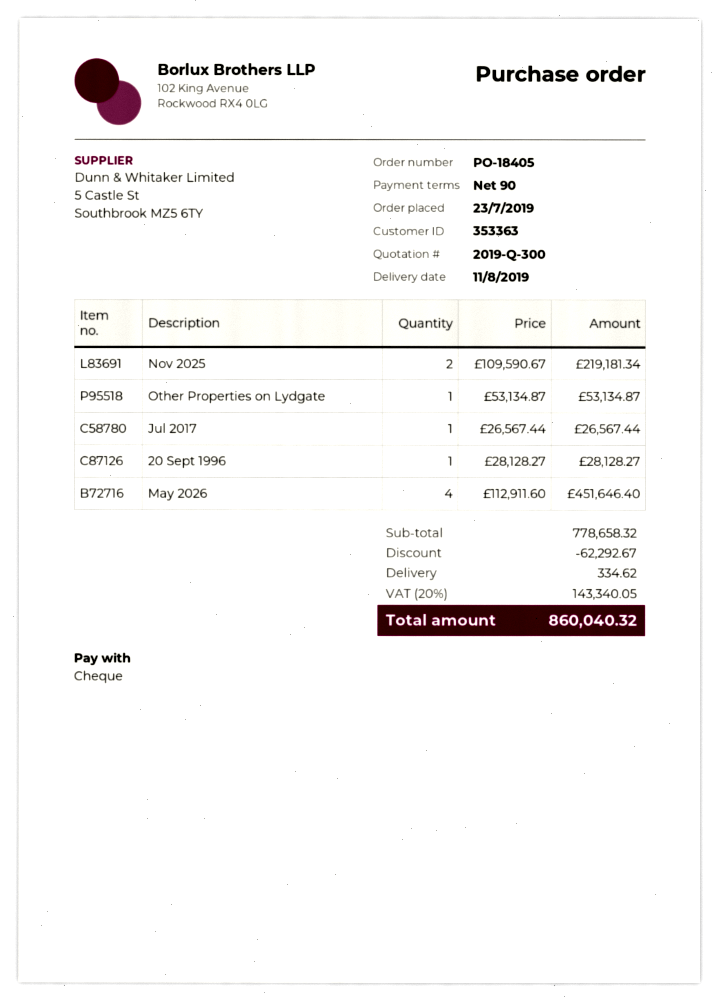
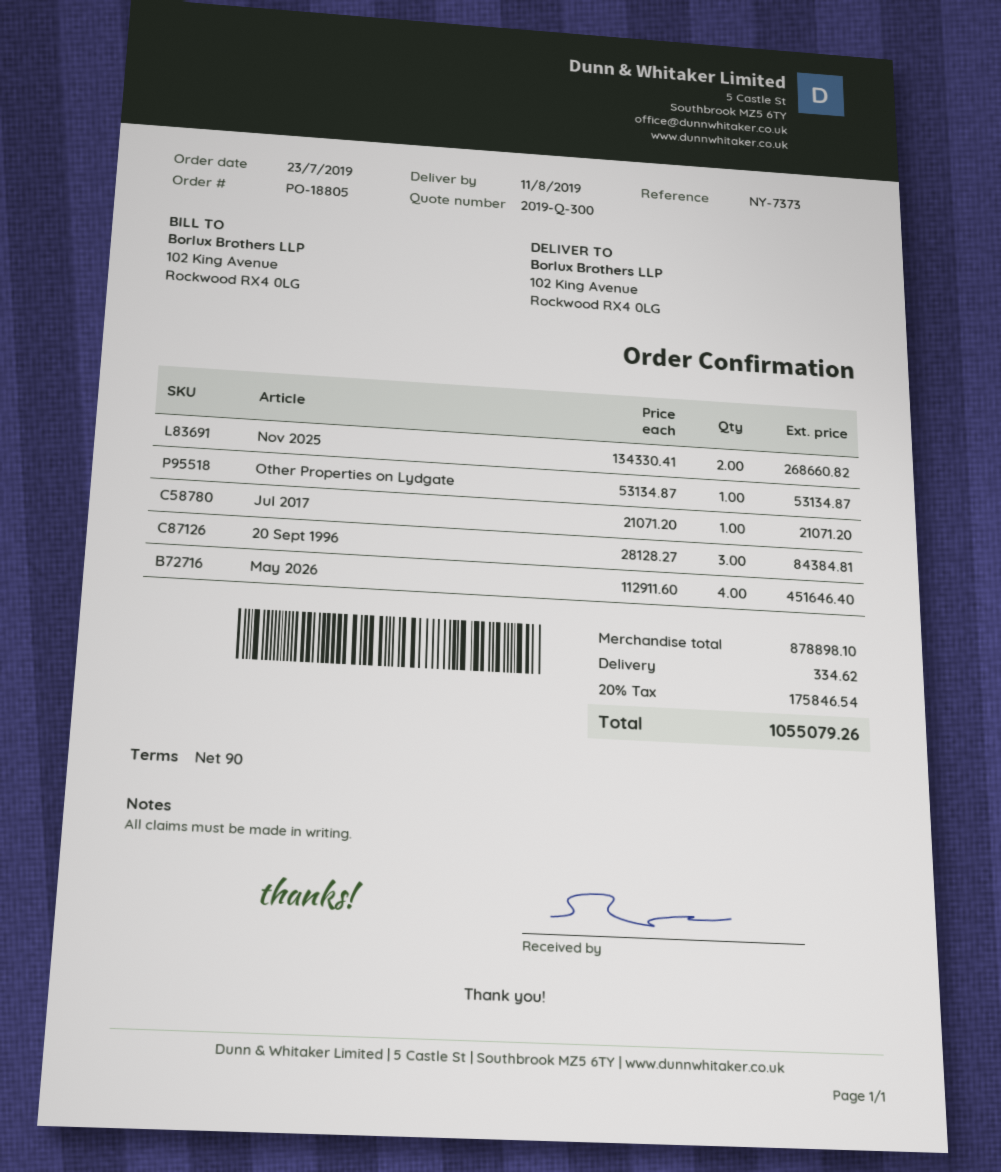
order number: PO-18405 -> PO-18805
Nov 2025: 2 x 109590.67 = 219181.34 -> 2 x 134330.41 = 268660.82
Jul 2017: 1 x 26567.44 = 26567.44 -> 1 x 21071.20 = 21071.20
20 Sept 1996: 1 x 28128.27 = 28128.27 -> 3 x 28128.27 = 84384.81
subtotal: 778658.32 -> 878898.10
discount: 62292.67 -> none
tax: 20% = 143340.05 -> 20% = 175846.54
total: 860040.32 -> 1055079.26

